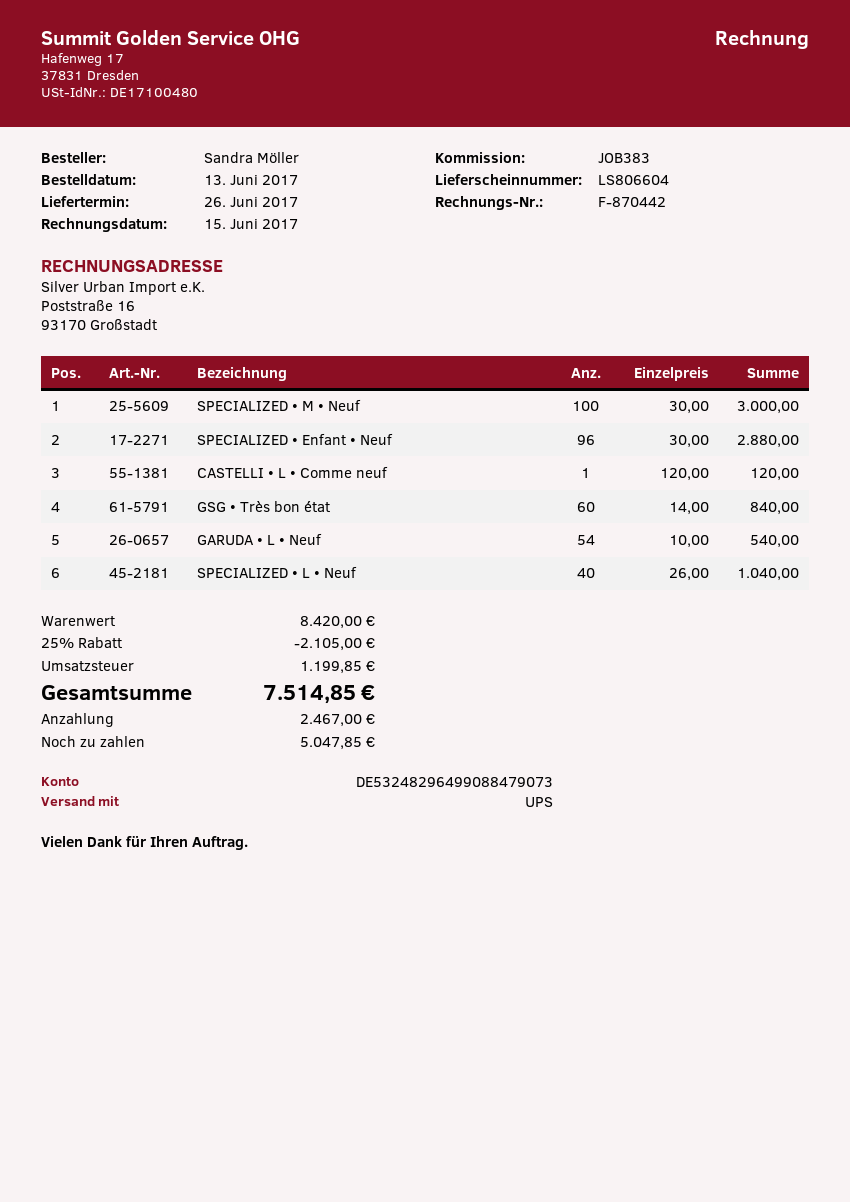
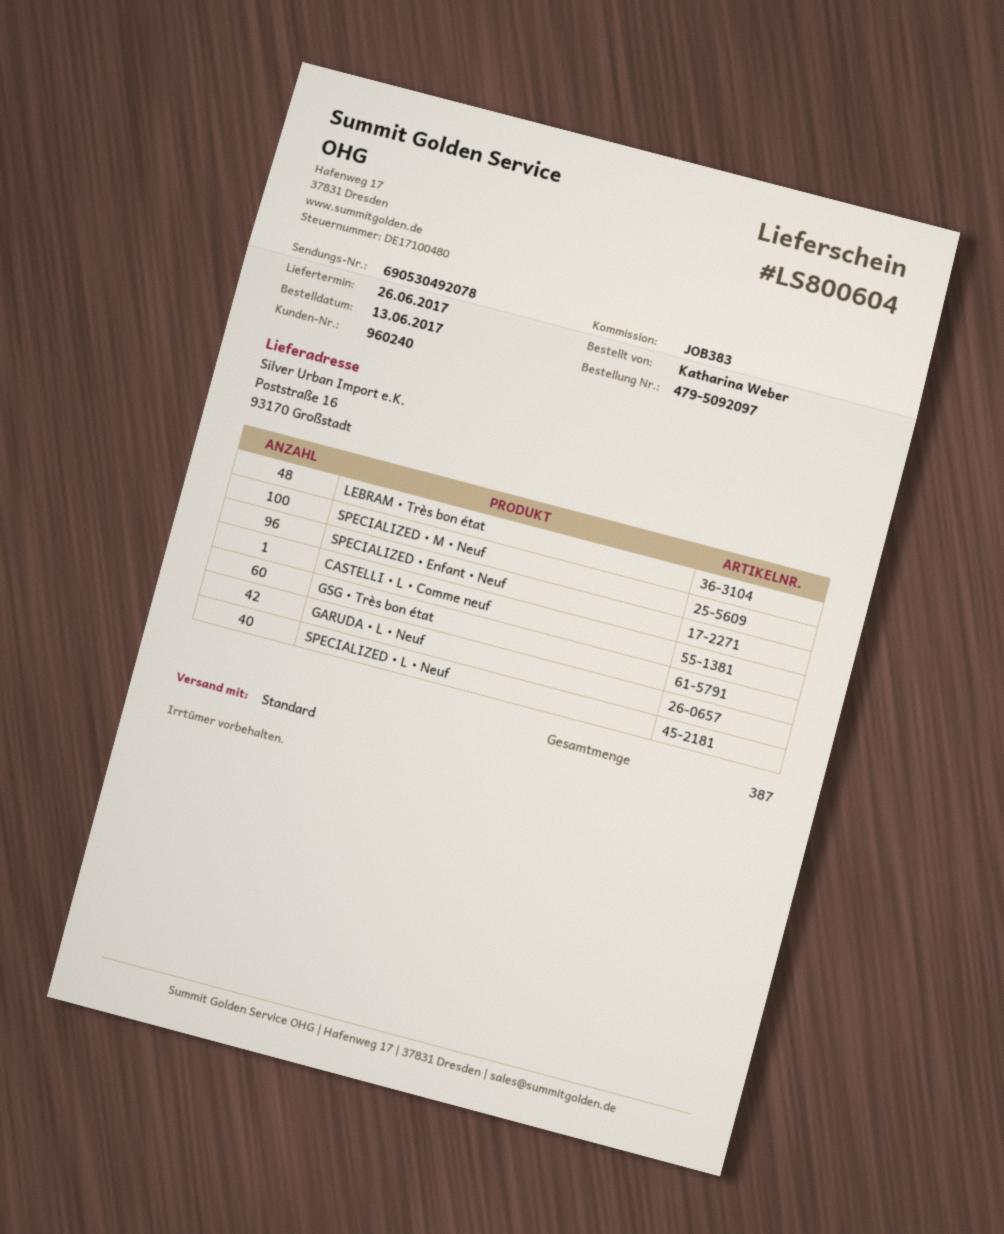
delivery note number: LS806604 -> LS800604
ordered by: Sandra Möller -> Katharina Weber
shipping method: UPS -> standard
GARUDA • L • Neuf: 54 -> 42
LEBRAM • Très bon état: none -> 48

